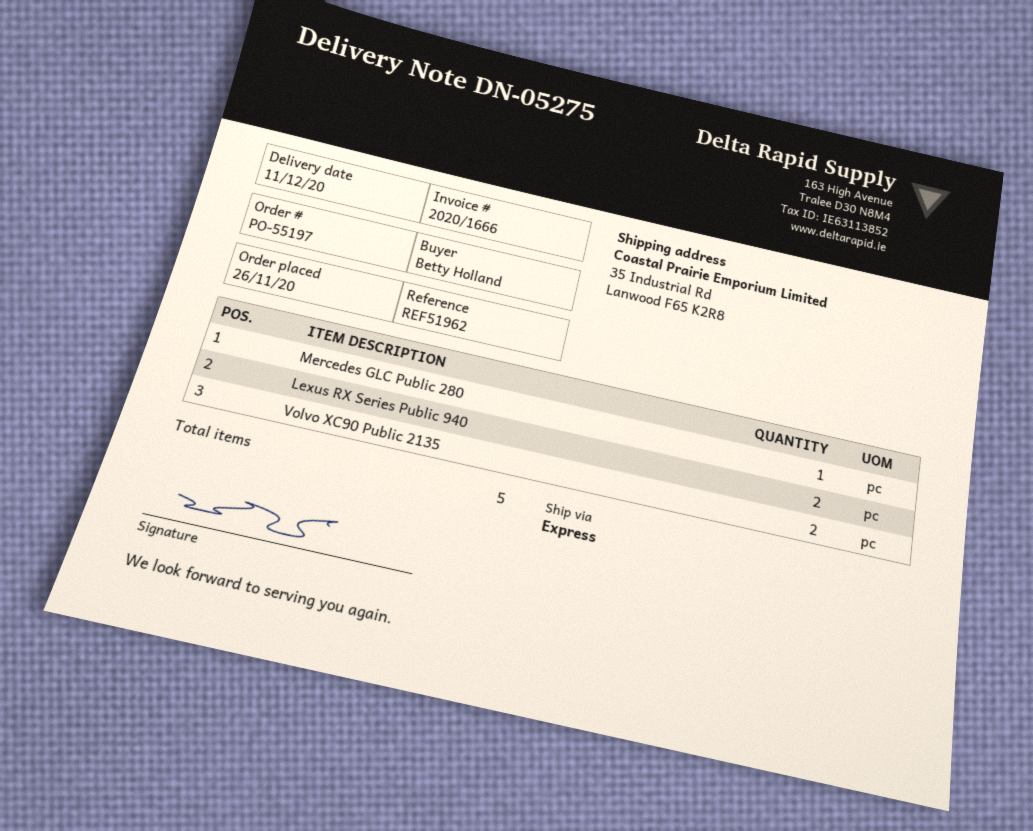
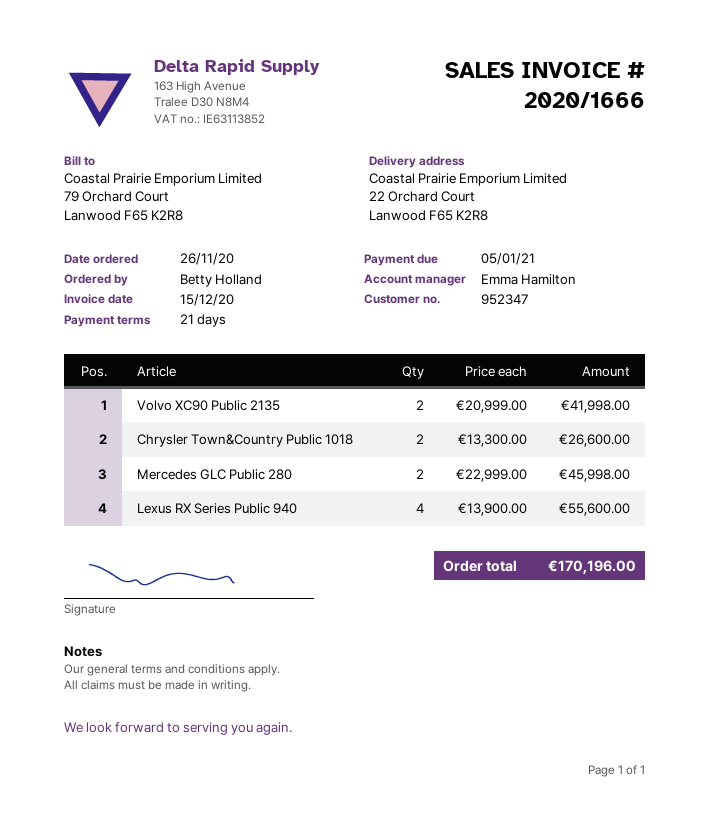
ship to: 35 Industrial Rd, Lanwood F65 K2R8 -> 22 Orchard Court, Lanwood F65 K2R8
Mercedes GLC Public 280: 1 -> 2
Lexus RX Series Public 940: 2 -> 4
Chrysler Town&Country Public 1018: none -> 2

